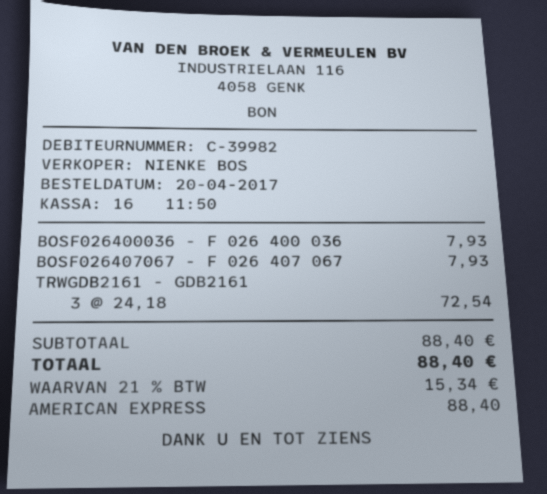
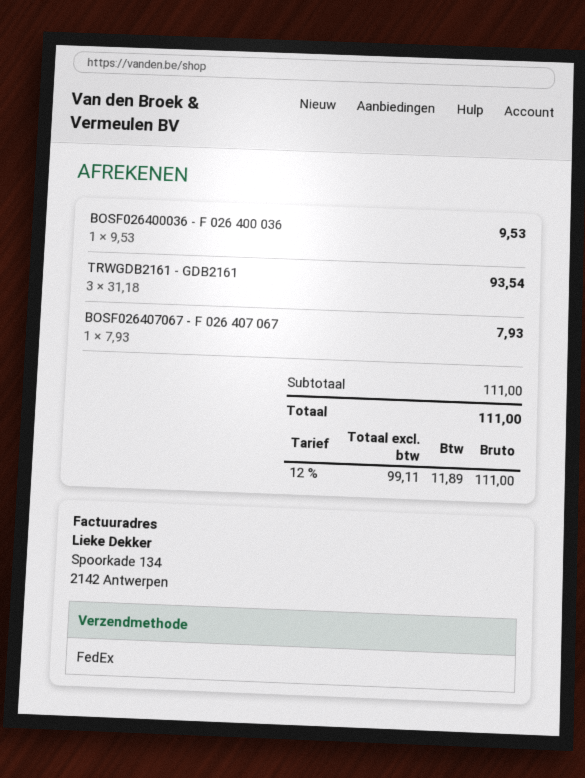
BOSF026400036 - F 026 400 036: 1 x 7.93 = 7.93 -> 1 x 9.53 = 9.53
TRWGDB2161 - GDB2161: 3 x 24.18 = 72.54 -> 3 x 31.18 = 93.54
subtotal: 88.40 -> 111.00
tax: 21% = 15.34 -> 12% = 11.89
total: 88.40 -> 111.00

